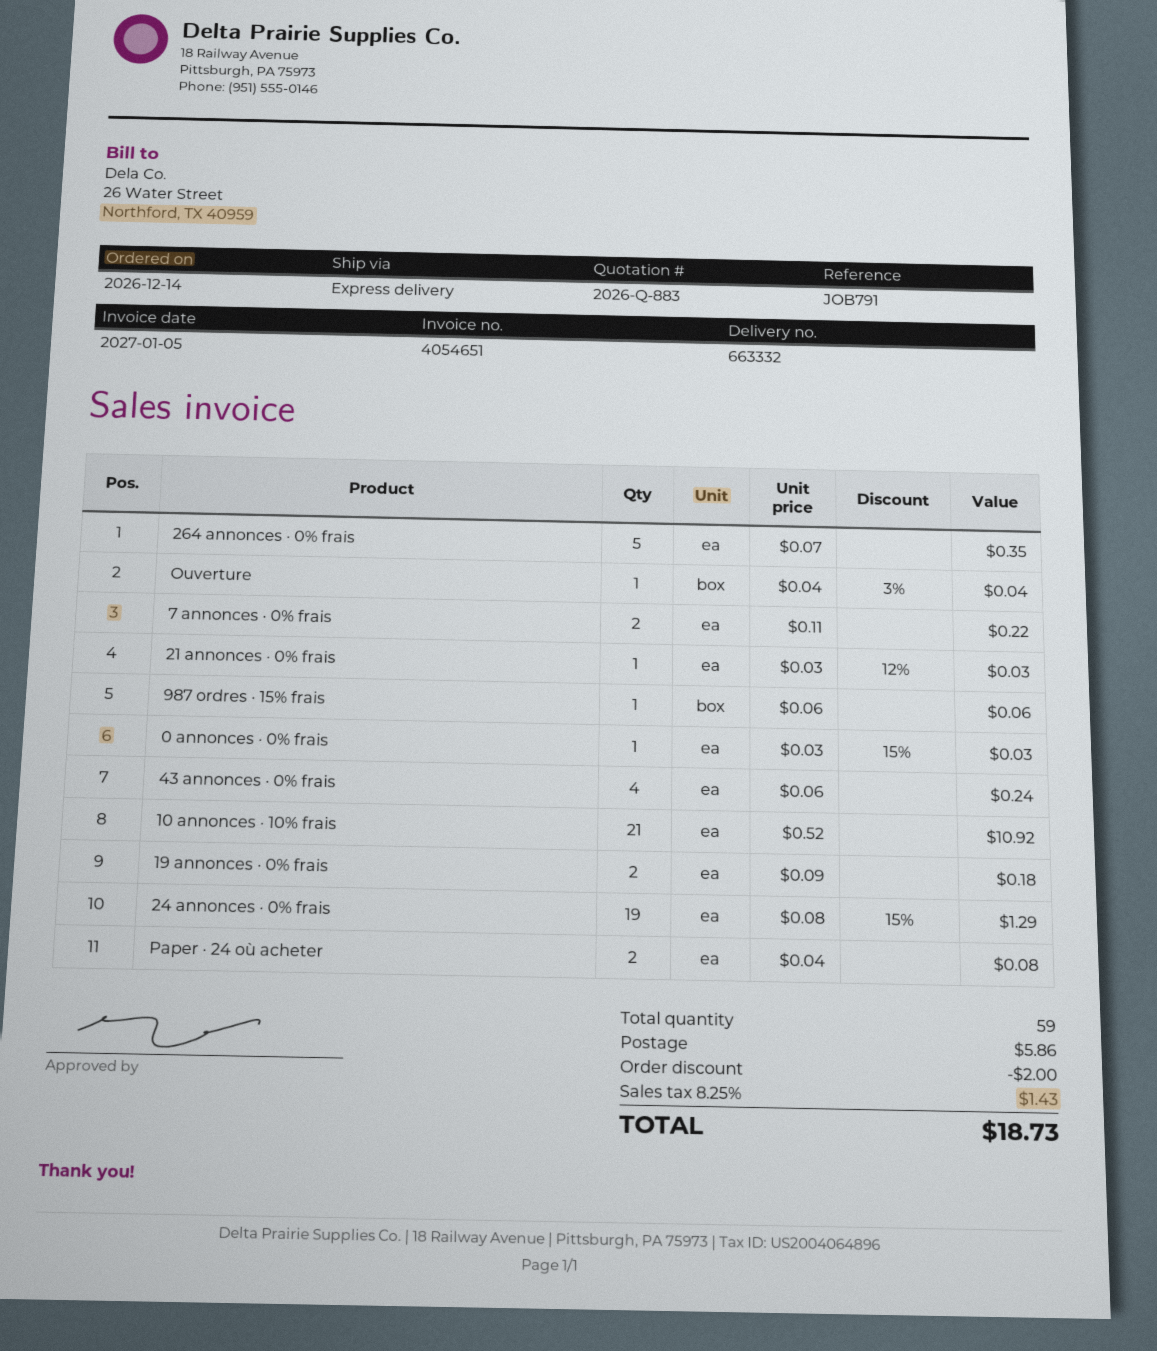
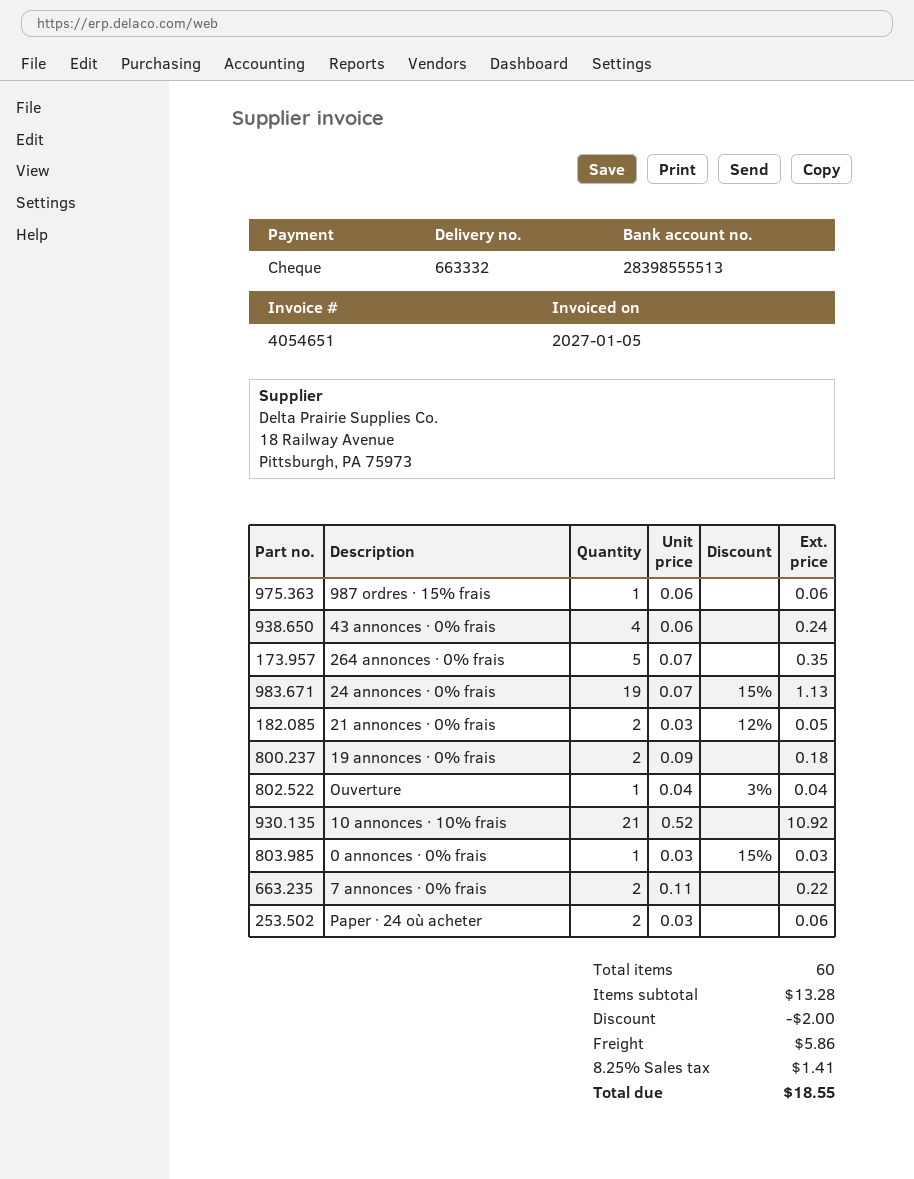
21 annonces · 0% frais: 1 x 0.03 - 12% = 0.03 -> 2 x 0.03 - 12% = 0.05
24 annonces · 0% frais: 19 x 0.08 - 15% = 1.29 -> 19 x 0.07 - 15% = 1.13
Paper · 24 où acheter: 2 x 0.04 = 0.08 -> 2 x 0.03 = 0.06
total quantity: 59 -> 60
tax: 8.25% = 1.43 -> 8.25% = 1.41
total: 18.73 -> 18.55

